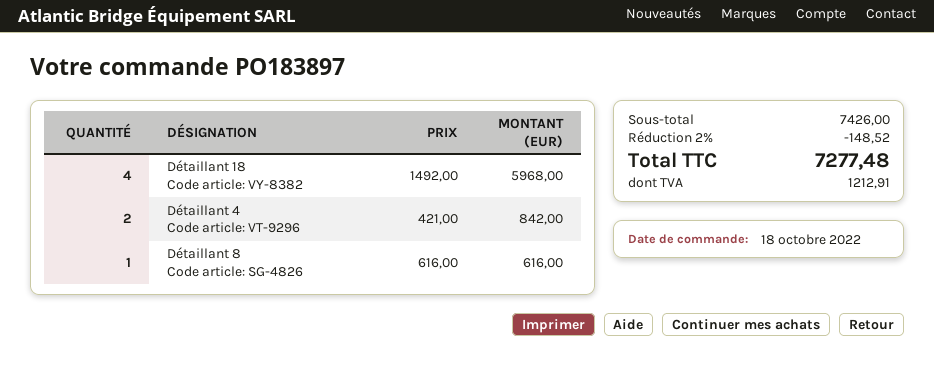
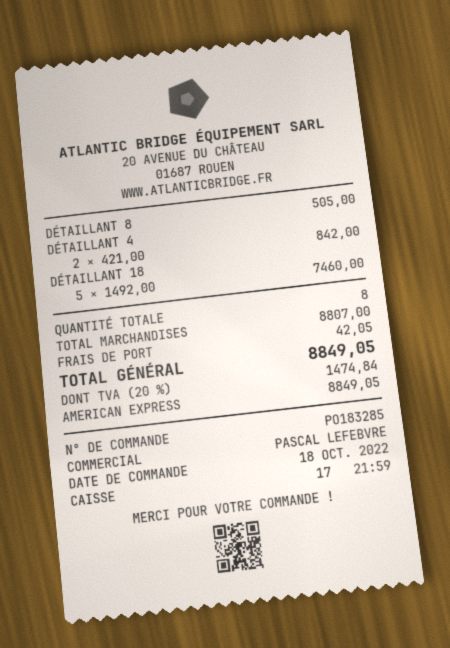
order number: PO183897 -> PO183285
Détaillant 18: 4 x 1492.00 = 5968.00 -> 5 x 1492.00 = 7460.00
Détaillant 8: 1 x 616.00 = 616.00 -> 1 x 505.00 = 505.00
subtotal: 7426.00 -> 8807.00
discount: 2% = 148.52 -> none
shipping: none -> 42.05
tax: 1212.91 -> 1474.84
total: 7277.48 -> 8849.05

